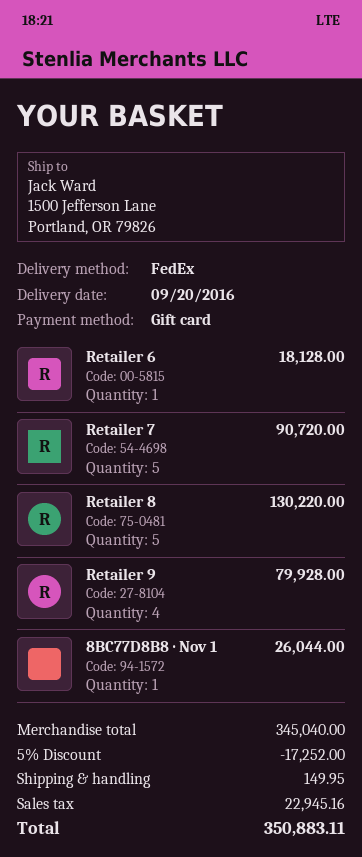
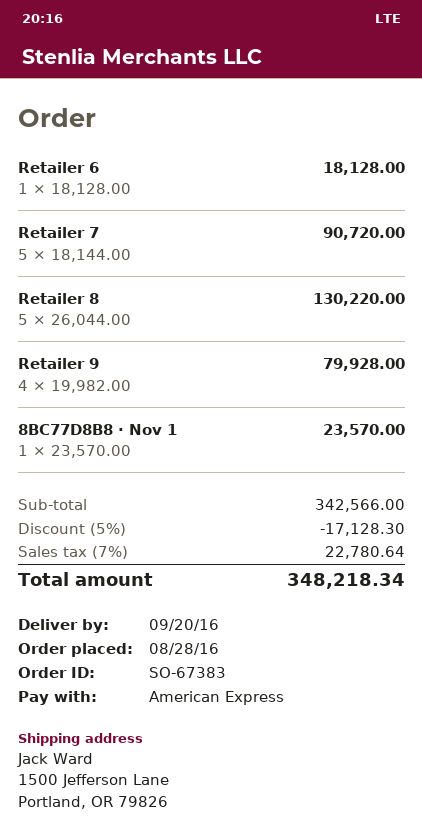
payment method: gift card -> American Express
8BC77D8B8 · Nov 1: 1 for 26044.00 -> 1 for 23570.00
subtotal: 345040.00 -> 342566.00
discount: 5% = 17252.00 -> 5% = 17128.30
shipping: 149.95 -> none
tax: 22945.16 -> 22780.64
total: 350883.11 -> 348218.34

